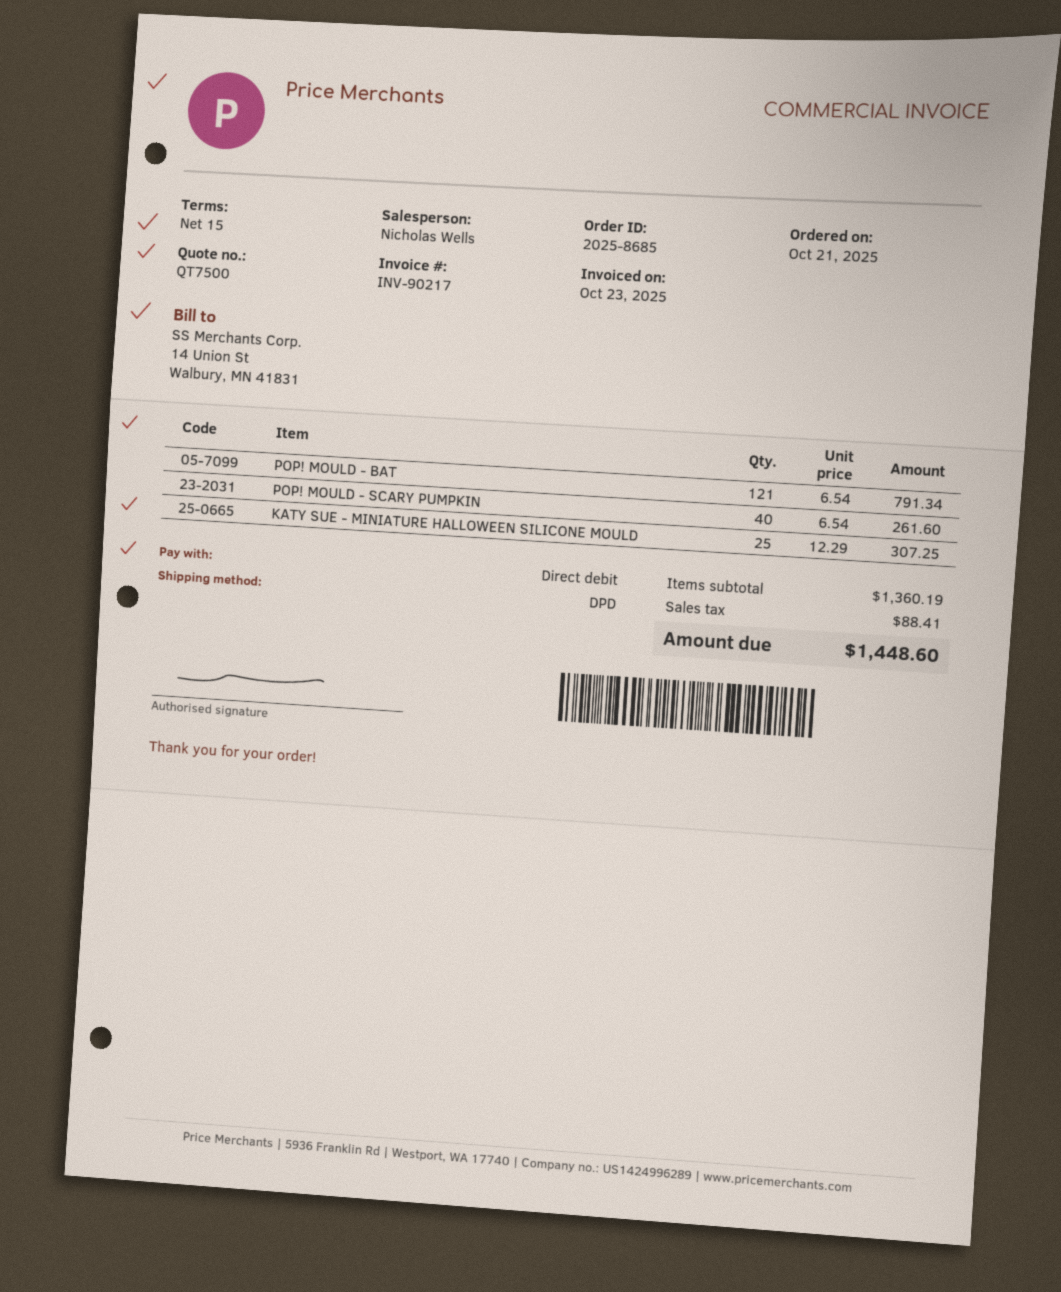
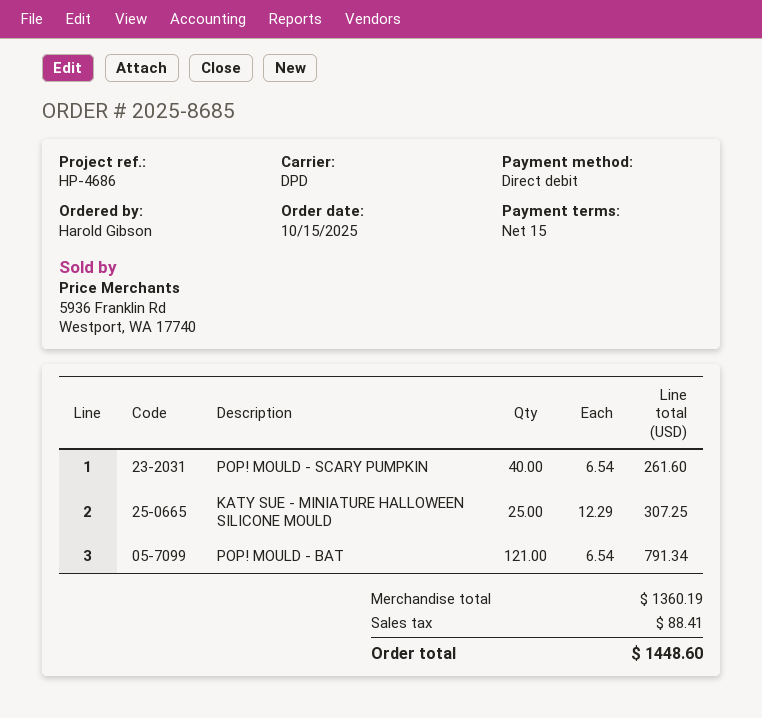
order date: 2025-10-21 -> 2025-10-15

